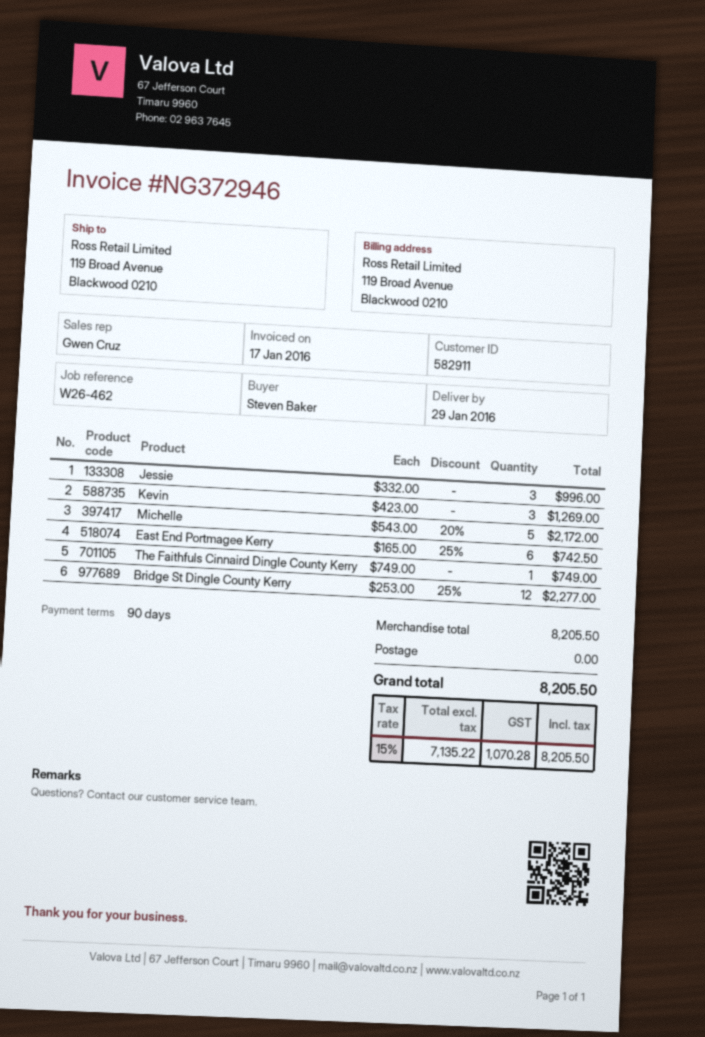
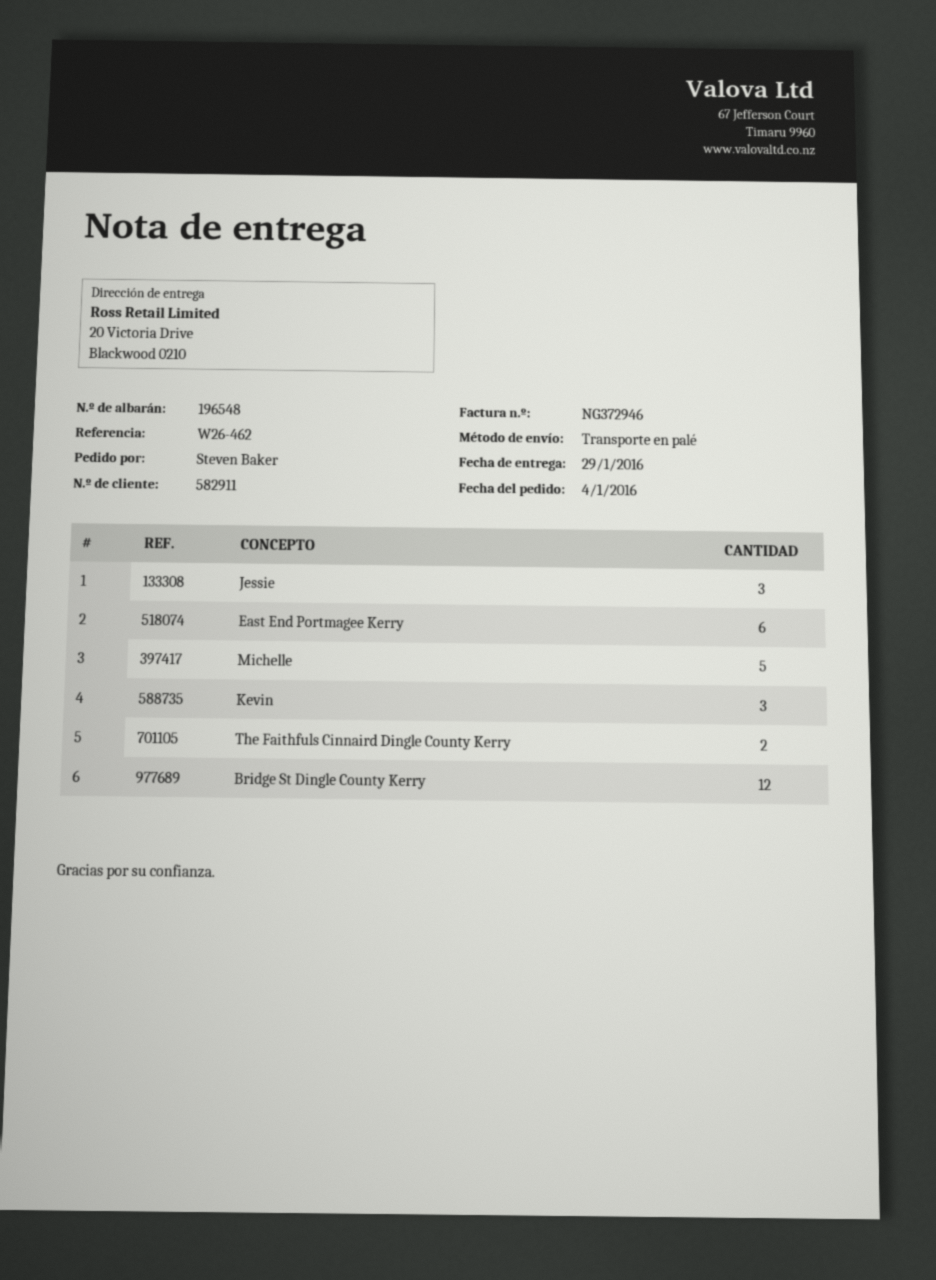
ship to: 119 Broad Avenue, Blackwood 0210 -> 20 Victoria Drive, Blackwood 0210
The Faithfuls Cinnaird Dingle County Kerry: 1 -> 2

